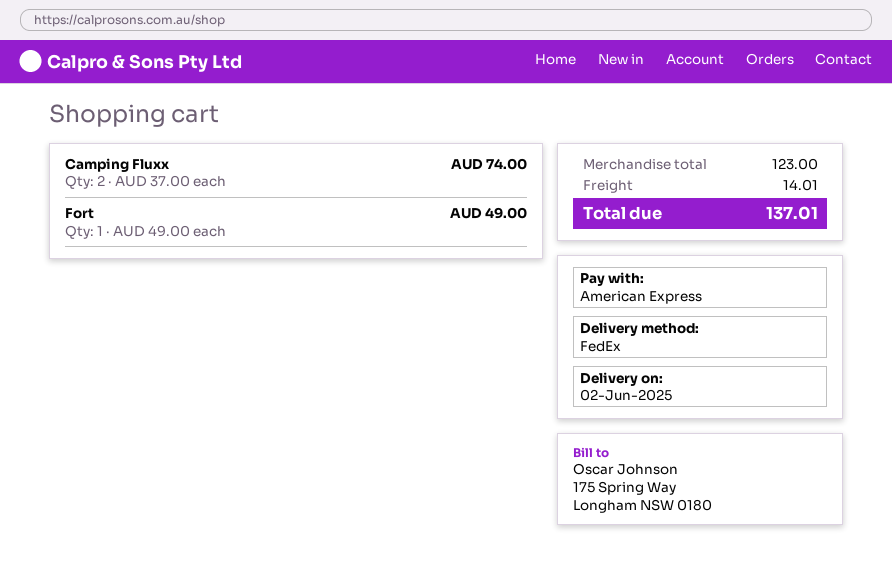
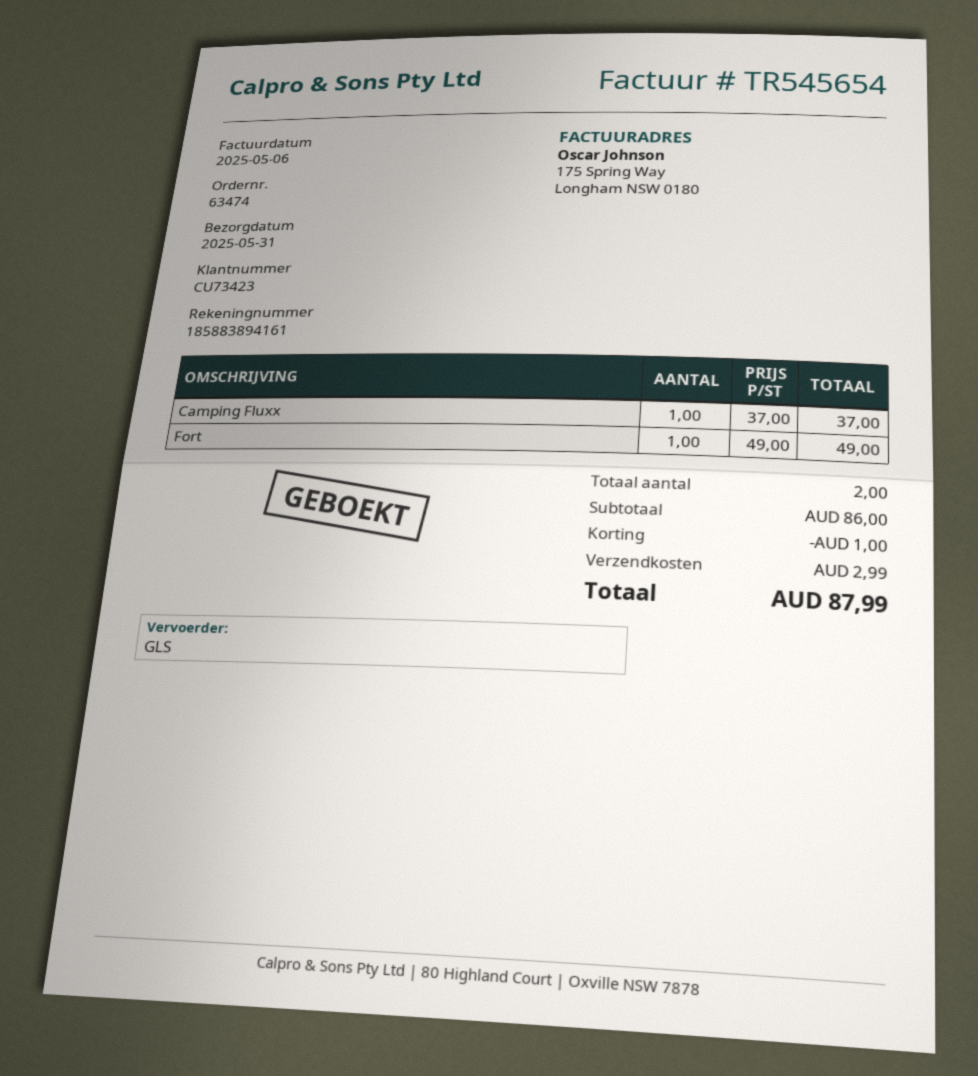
delivery date: 2025-06-02 -> 2025-05-31
shipping method: FedEx -> GLS
Camping Fluxx: 2 x 37.00 = 74.00 -> 1 x 37.00 = 37.00
subtotal: 123.00 -> 86.00
discount: none -> 1.00
shipping: 14.01 -> 2.99
total: 137.01 -> 87.99

